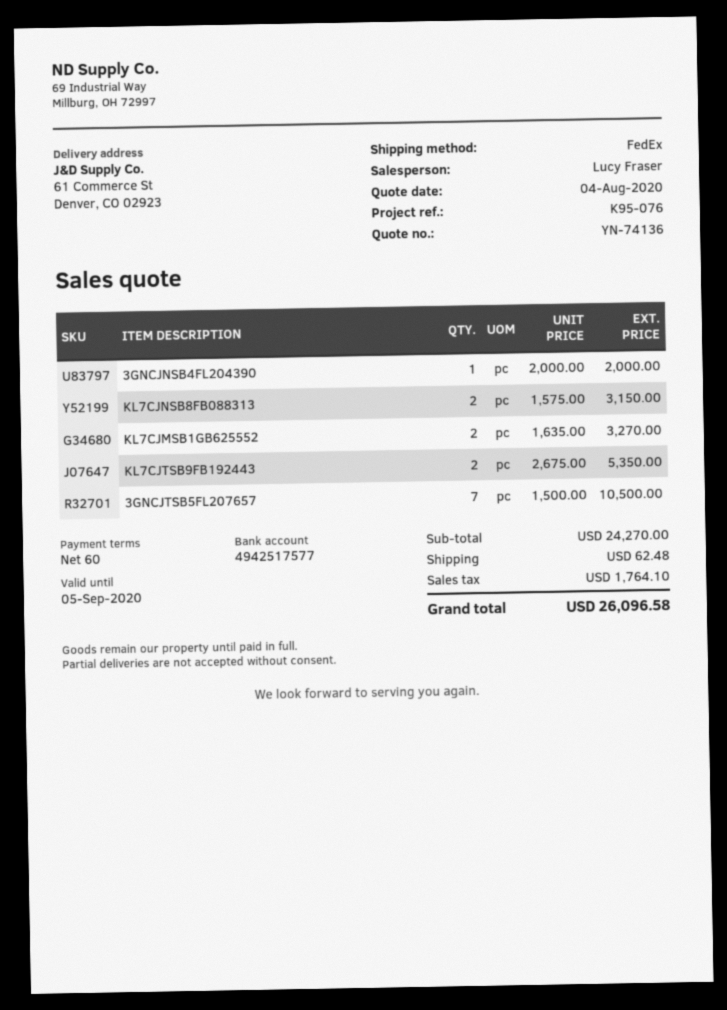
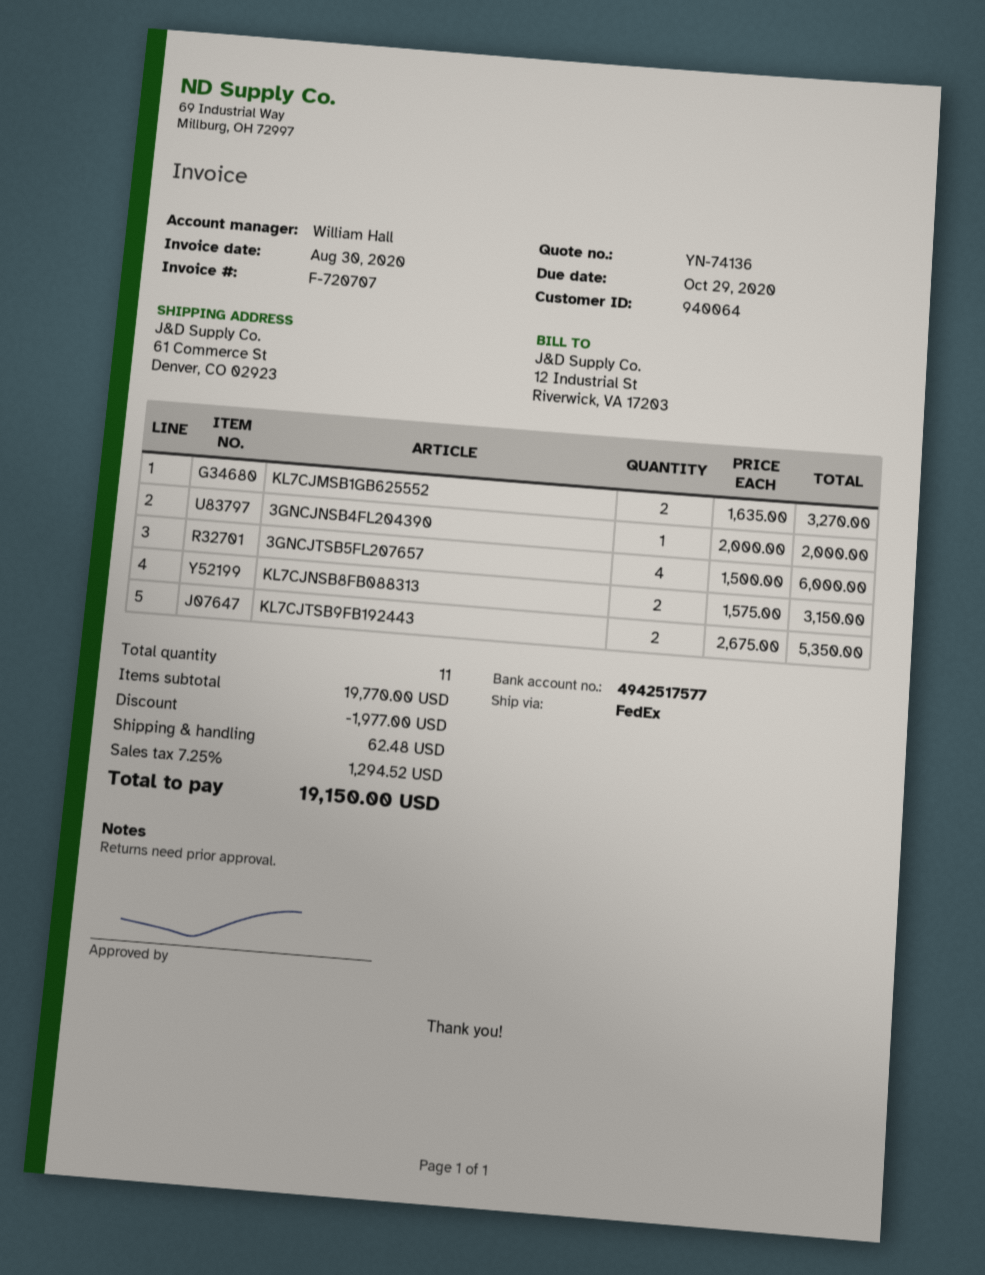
sales rep: Lucy Fraser -> William Hall
3GNCJTSB5FL207657: 7 x 1500.00 = 10500.00 -> 4 x 1500.00 = 6000.00
subtotal: 24270.00 -> 19770.00
discount: none -> 1977.00
tax: 1764.10 -> 1294.52
total: 26096.58 -> 19150.00

